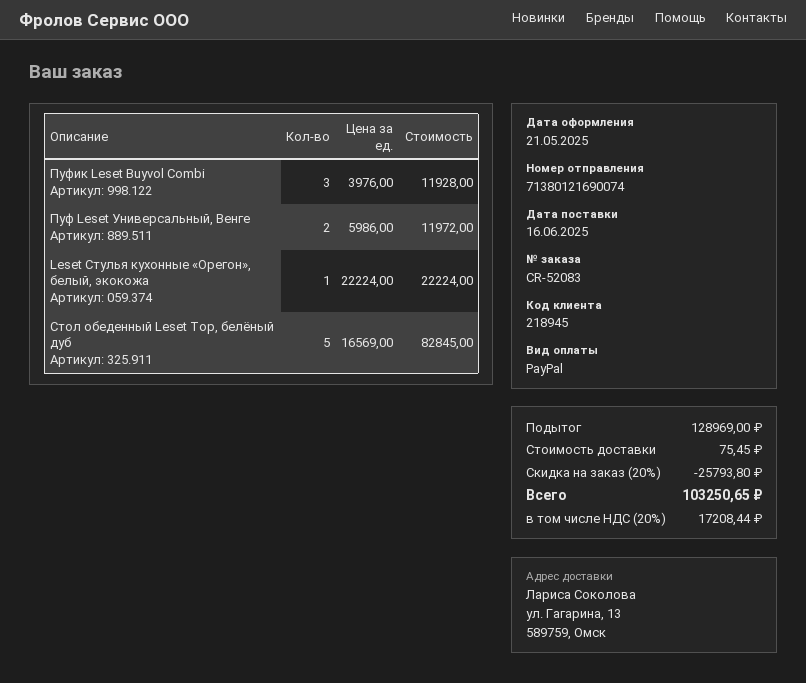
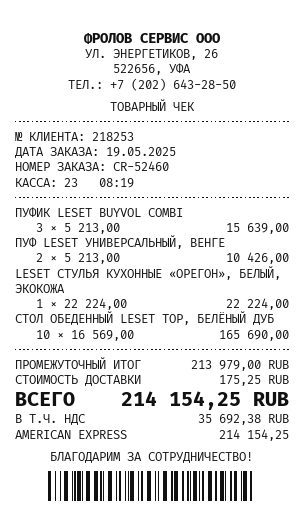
order number: CR-52083 -> CR-52460
order date: 2025-05-21 -> 2025-05-19
customer number: 218945 -> 218253
payment method: PayPal -> American Express
Пуфик Leset Buyvol Combi: 3 x 3976.00 = 11928.00 -> 3 x 5213.00 = 15639.00
Пуф Leset Универсальный, Венге: 2 x 5986.00 = 11972.00 -> 2 x 5213.00 = 10426.00
Стол обеденный Leset Тор, белёный дуб: 5 x 16569.00 = 82845.00 -> 10 x 16569.00 = 165690.00
subtotal: 128969.00 -> 213979.00
discount: 20% = 25793.80 -> none
shipping: 75.45 -> 175.25
tax: 17208.44 -> 35692.38
total: 103250.65 -> 214154.25

